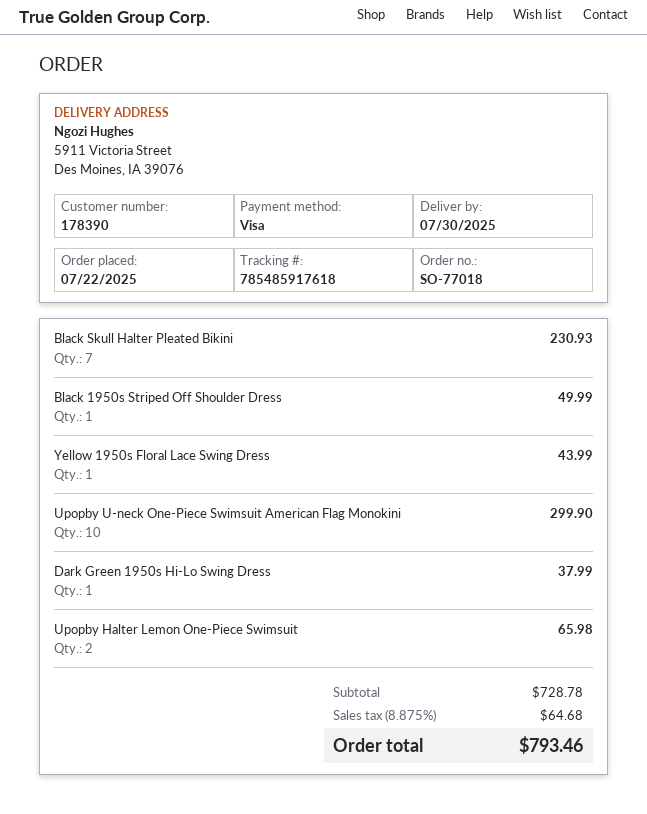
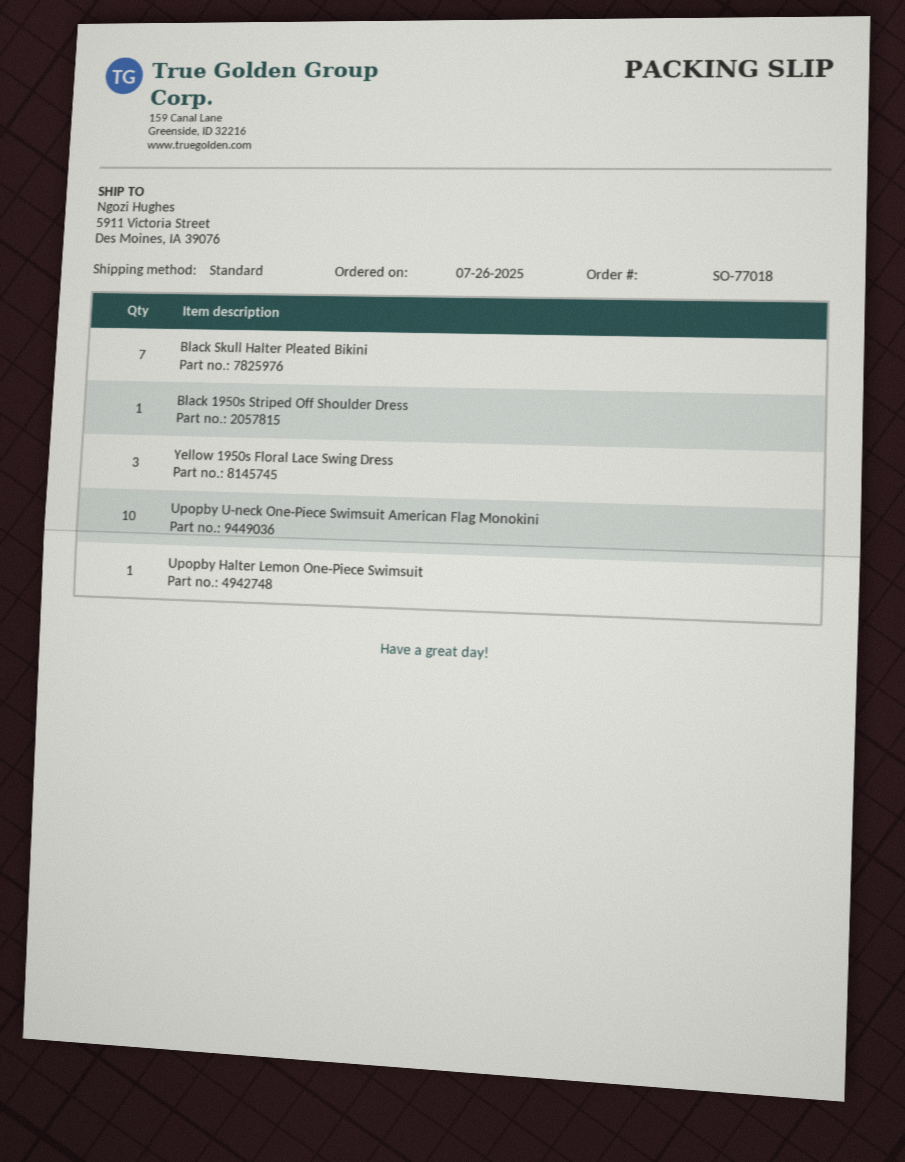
order date: 2025-07-22 -> 2025-07-26
Yellow 1950s Floral Lace Swing Dress: 1 -> 3
Dark Green 1950s Hi-Lo Swing Dress: 1 -> none
Upopby Halter Lemon One-Piece Swimsuit: 2 -> 1

